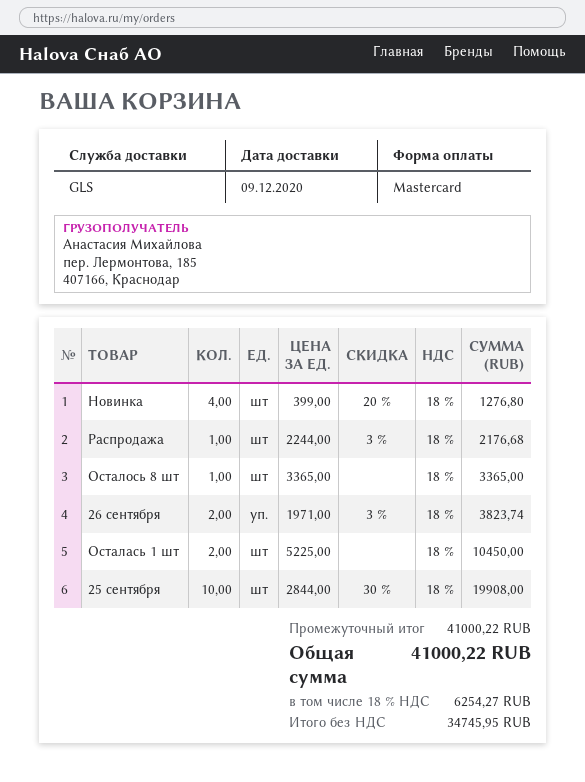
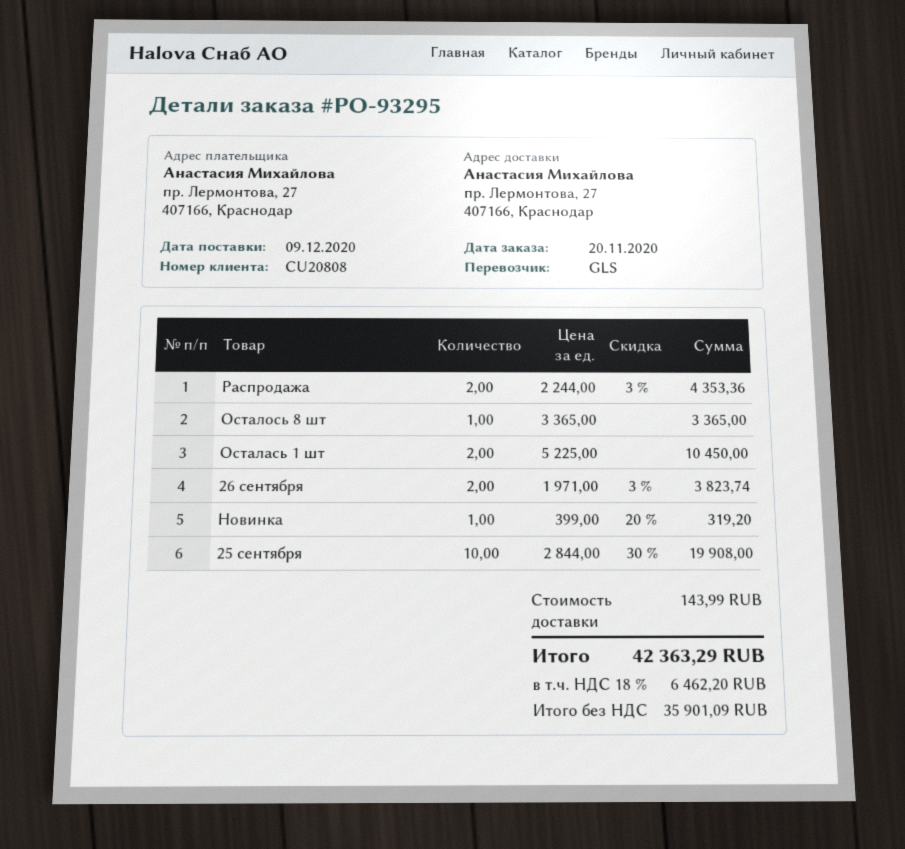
ship to: пер. Лермонтова, 185, 407166, Краснодар -> пр. Лермонтова, 27, 407166, Краснодар
Новинка: 4 x 399.00 - 20% = 1276.80 -> 1 x 399.00 - 20% = 319.20
Распродажа: 1 x 2244.00 - 3% = 2176.68 -> 2 x 2244.00 - 3% = 4353.36
shipping: none -> 143.99
net: 34745.95 -> 35901.09
tax: 18% = 6254.27 -> 18% = 6462.20
total: 41000.22 -> 42363.29

